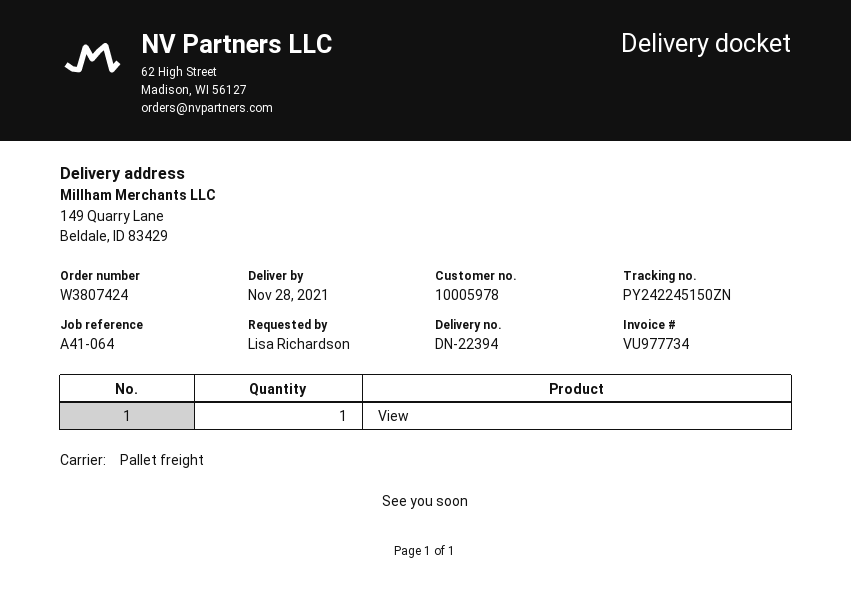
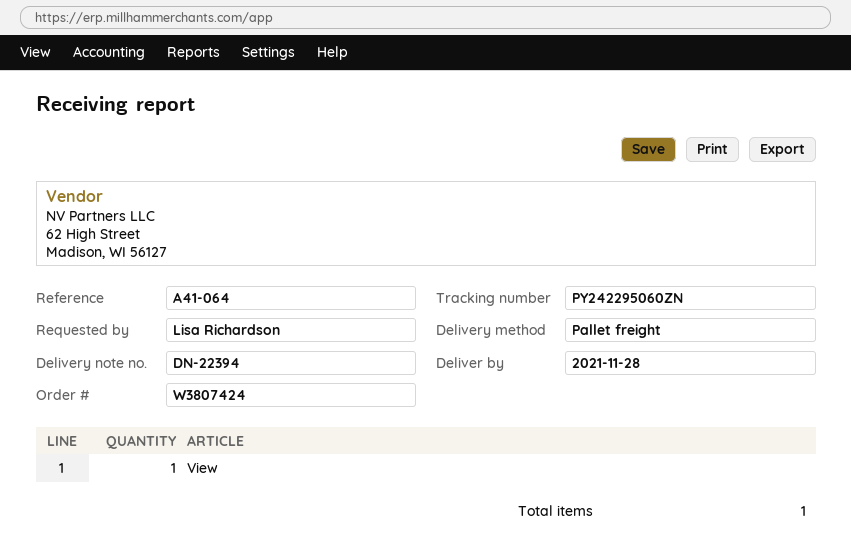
tracking number: PY242245150ZN -> PY242295060ZN

